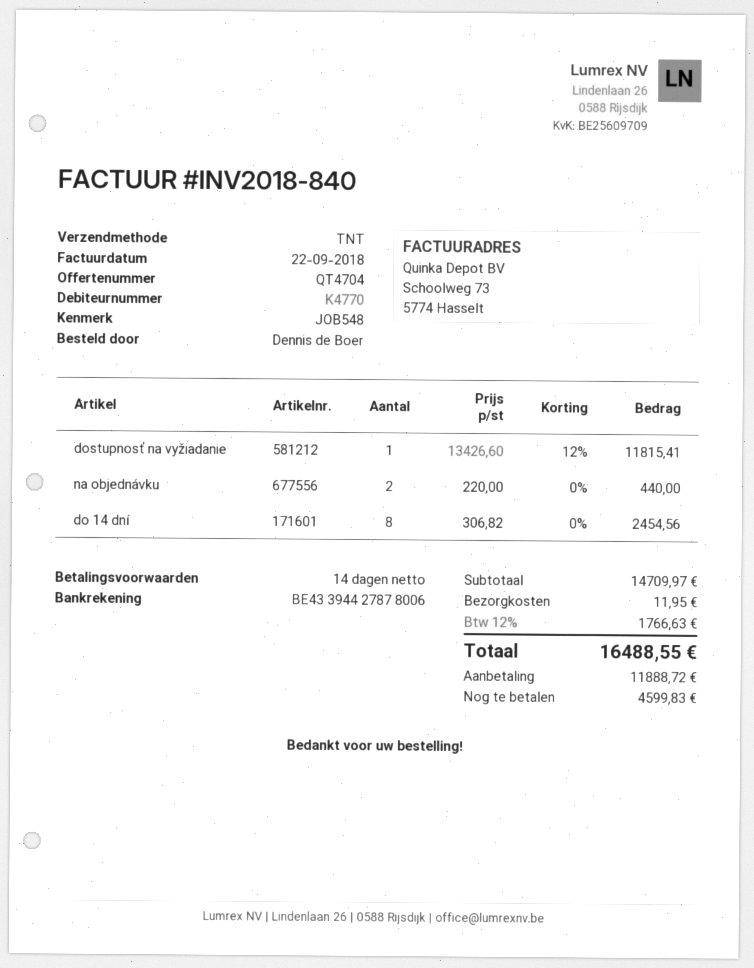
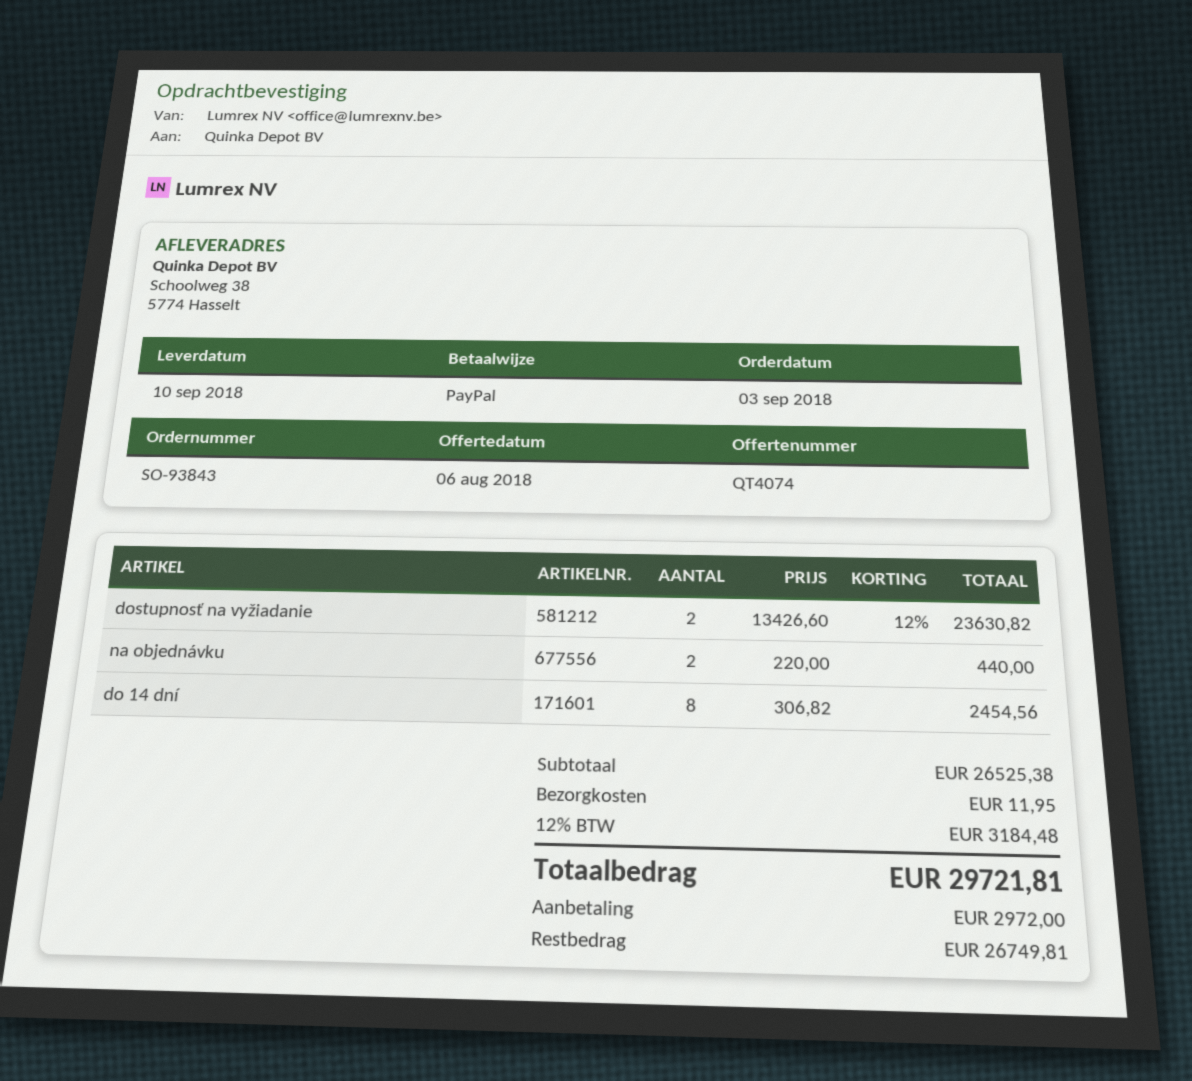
quote number: QT4704 -> QT4074
dostupnosť na vyžiadanie: 1 x 13426.60 - 12% = 11815.41 -> 2 x 13426.60 - 12% = 23630.82
subtotal: 14709.97 -> 26525.38
tax: 12% = 1766.63 -> 12% = 3184.48
total: 16488.55 -> 29721.81
deposit: 11888.72 -> 2972.00
balance: 4599.83 -> 26749.81

